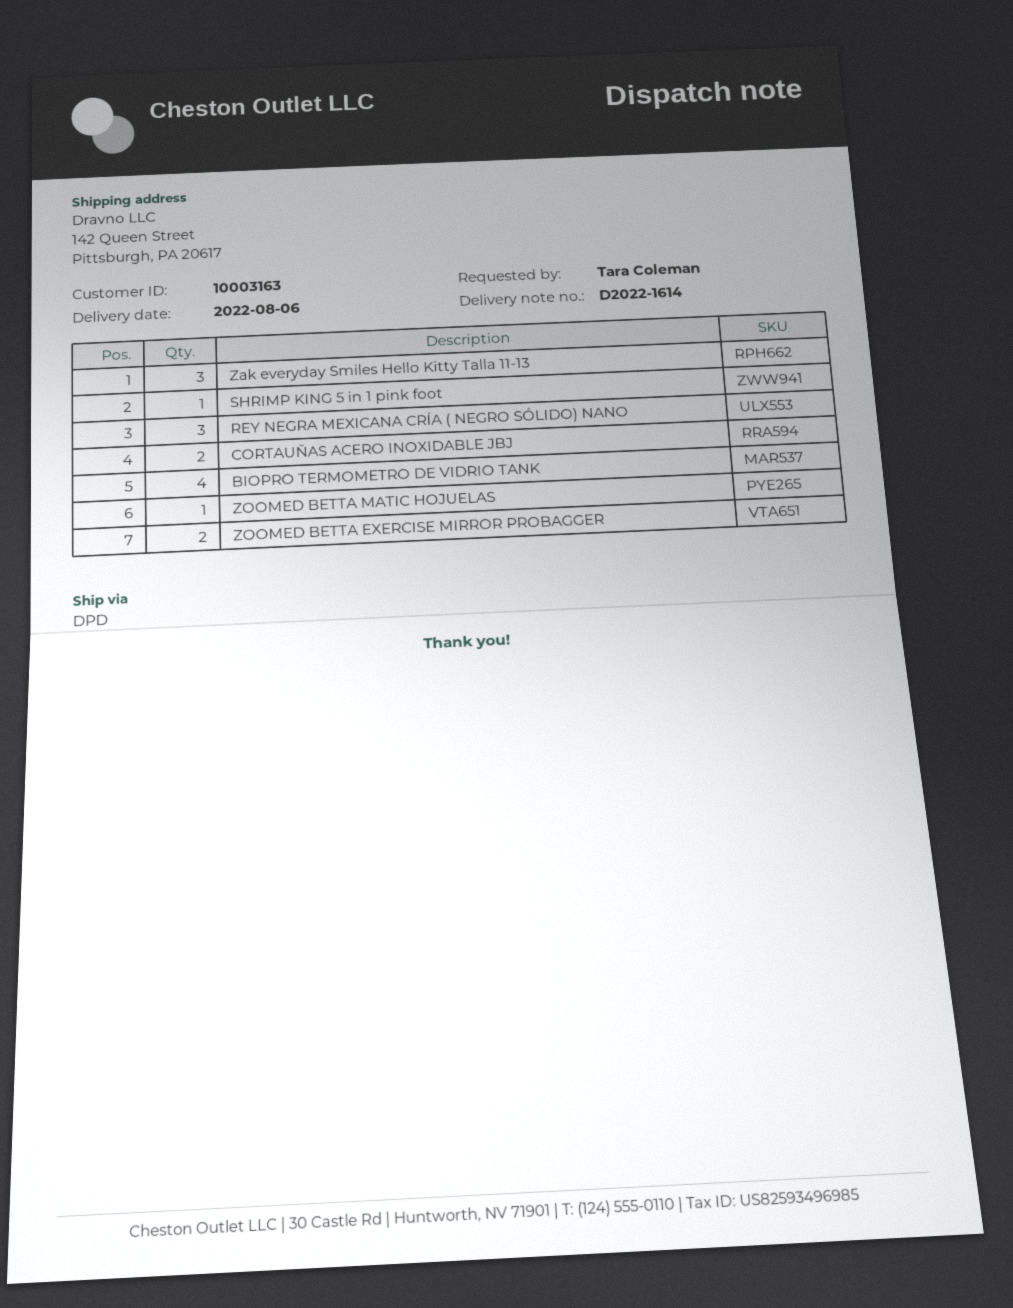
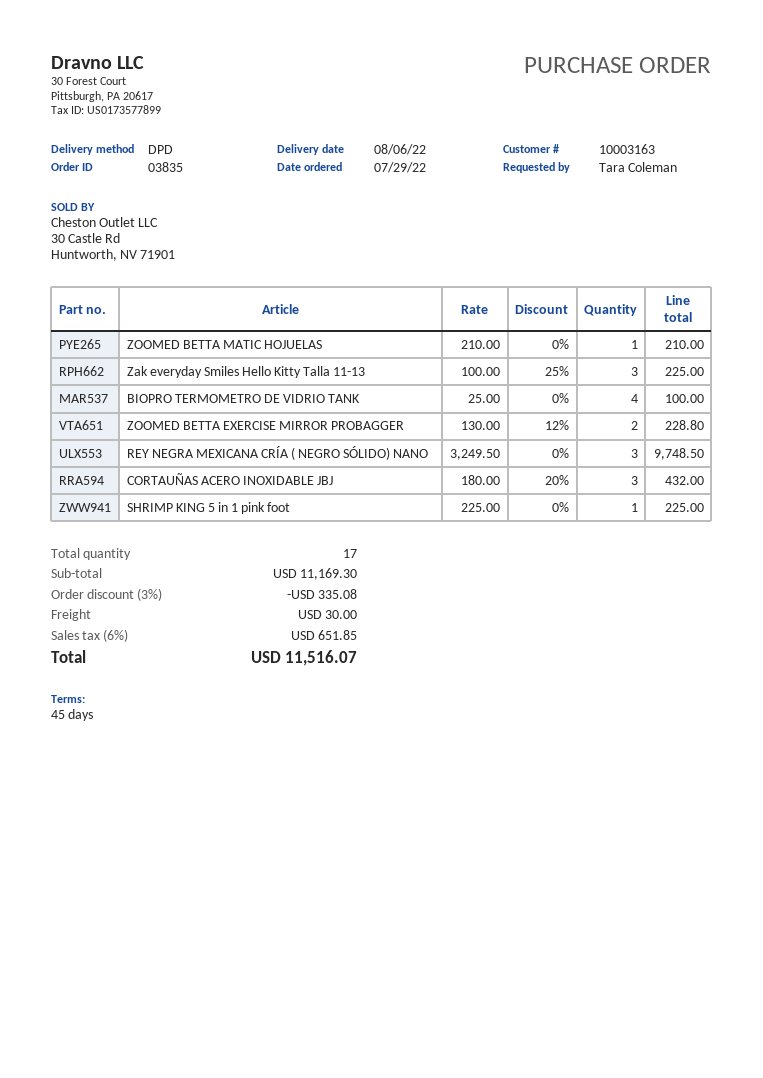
CORTAUÑAS ACERO INOXIDABLE JBJ: 2 -> 3

